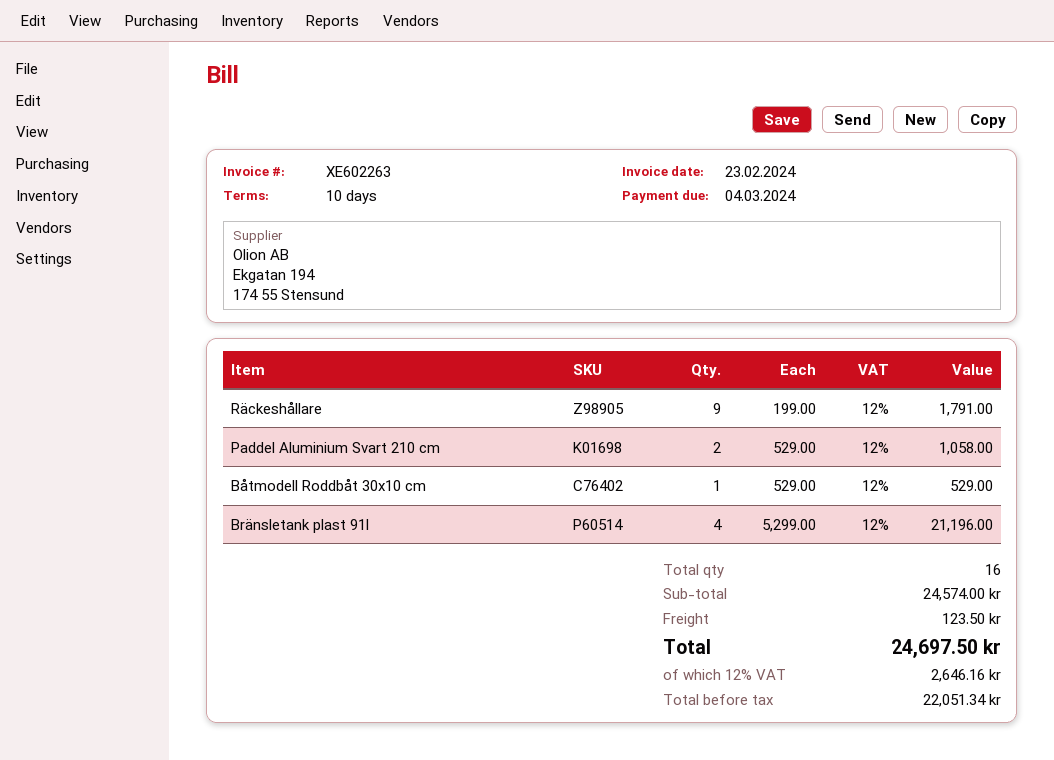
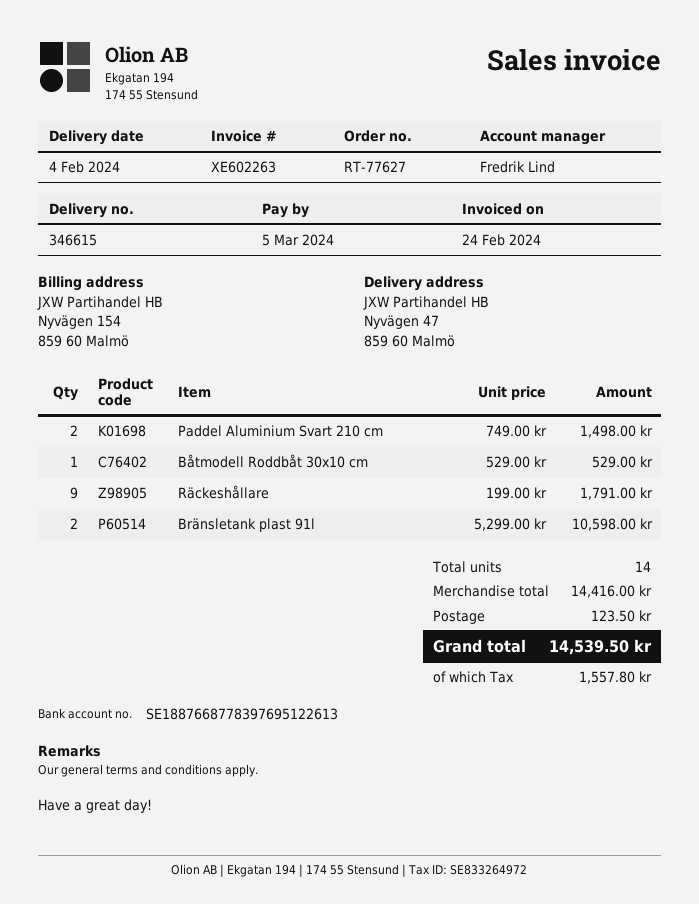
invoice date: 2024-02-23 -> 2024-02-24
due date: 2024-03-04 -> 2024-03-05
Paddel Aluminium Svart 210 cm: 2 x 529.00 = 1058.00 -> 2 x 749.00 = 1498.00
Bränsletank plast 91l: 4 x 5299.00 = 21196.00 -> 2 x 5299.00 = 10598.00
total quantity: 16 -> 14
subtotal: 24574.00 -> 14416.00
tax: 2646.16 -> 1557.80
total: 24697.50 -> 14539.50

